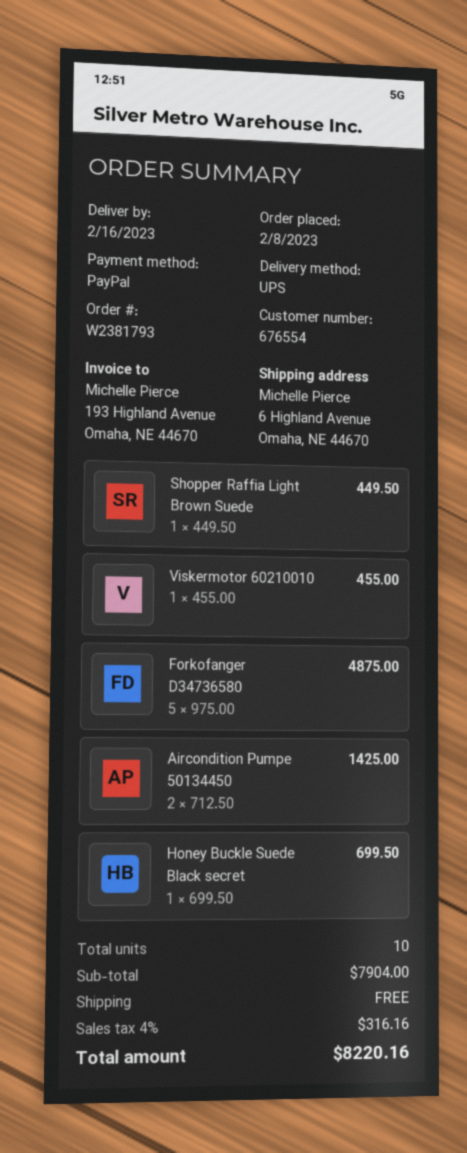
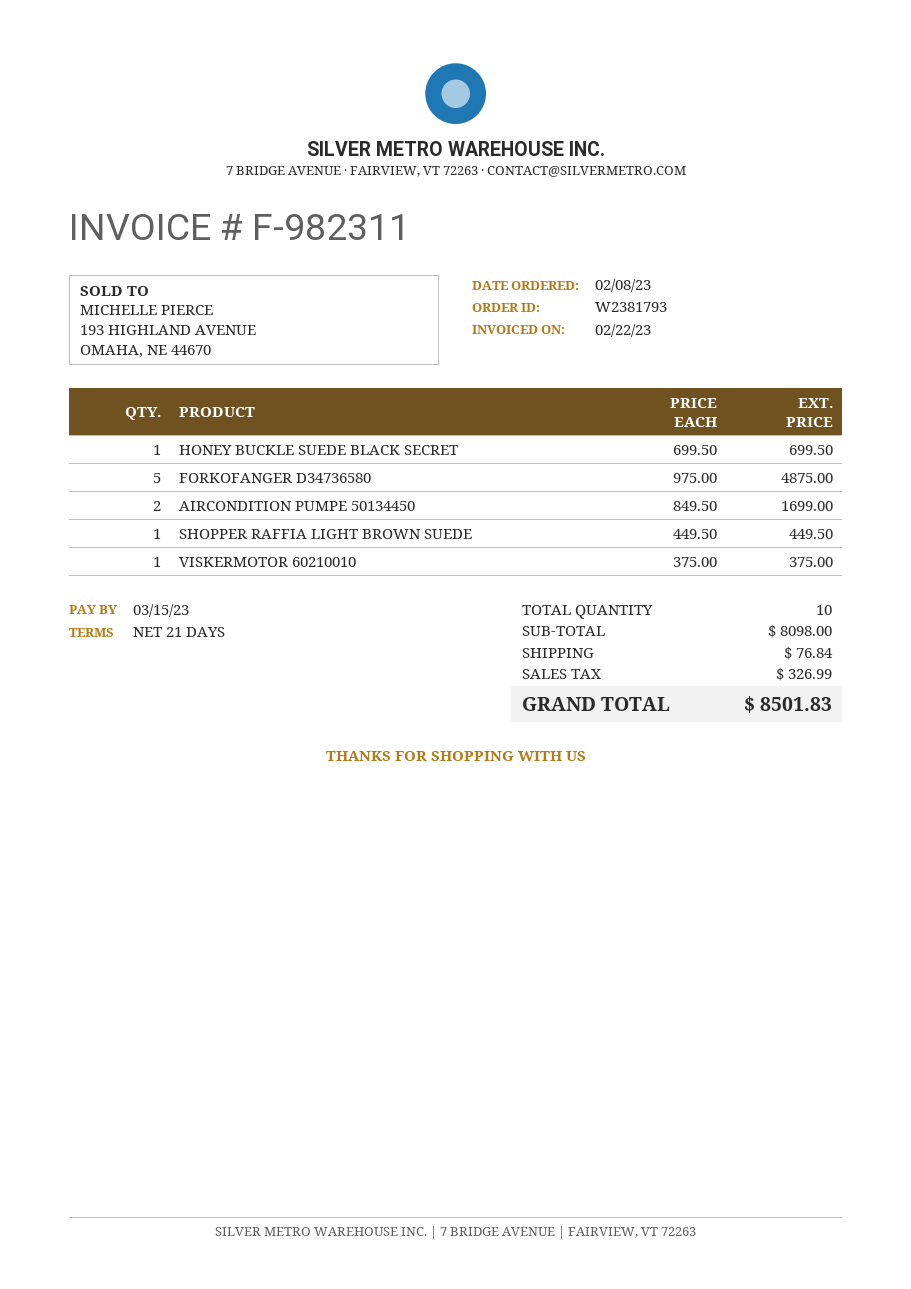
Viskermotor 60210010: 1 x 455.00 = 455.00 -> 1 x 375.00 = 375.00
Aircondition Pumpe 50134450: 2 x 712.50 = 1425.00 -> 2 x 849.50 = 1699.00
subtotal: 7904.00 -> 8098.00
shipping: 0.00 -> 76.84
tax: 316.16 -> 326.99
total: 8220.16 -> 8501.83

